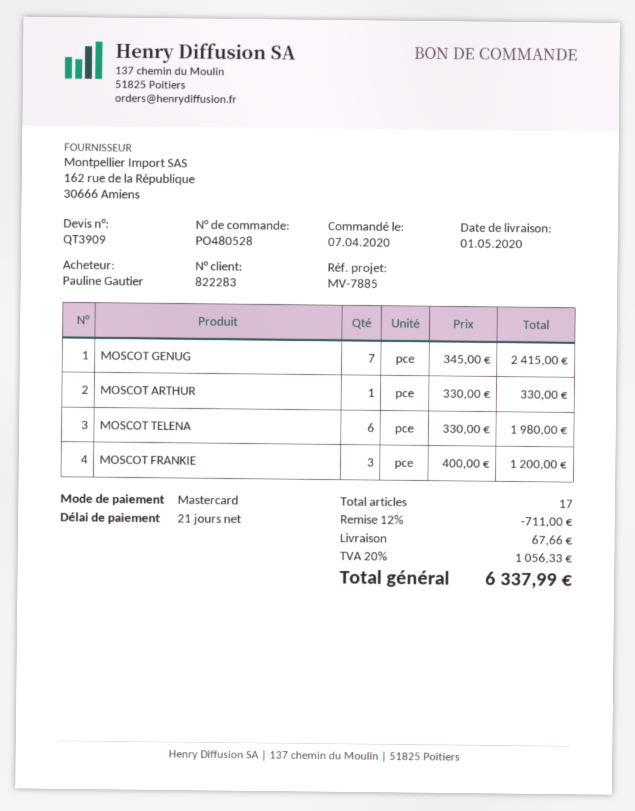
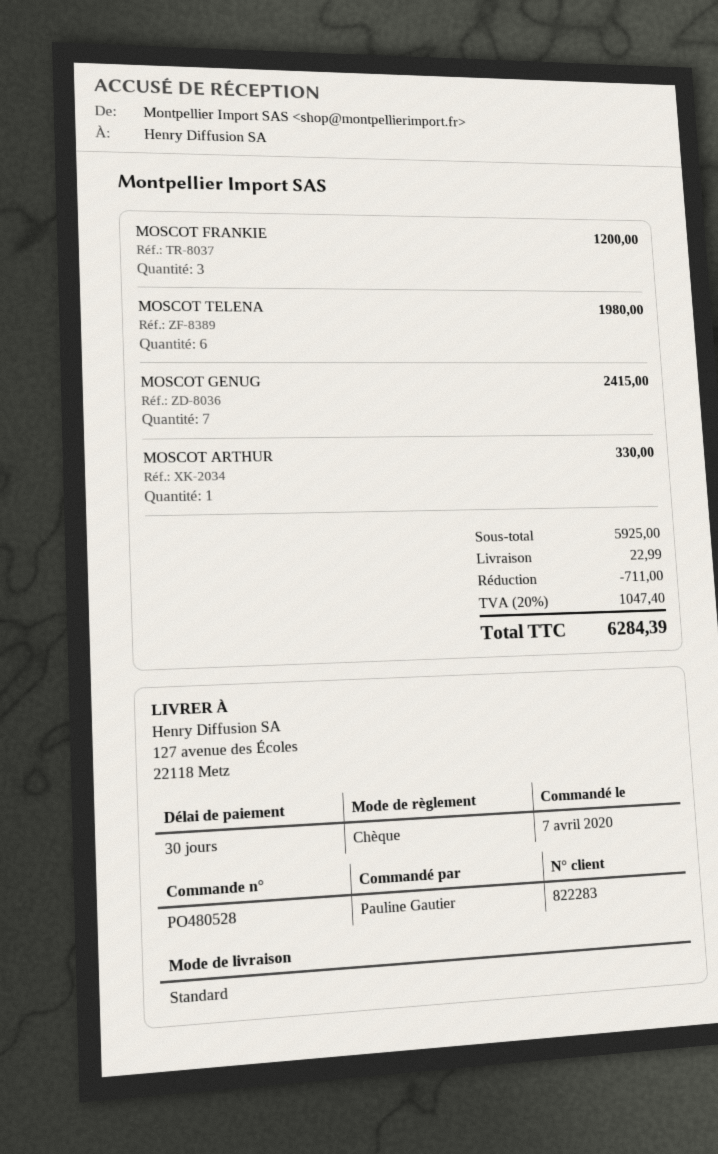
payment terms: 21 days -> 30 days
payment method: Mastercard -> cheque
shipping: 67.66 -> 22.99
tax: 20% = 1056.33 -> 20% = 1047.40
total: 6337.99 -> 6284.39

